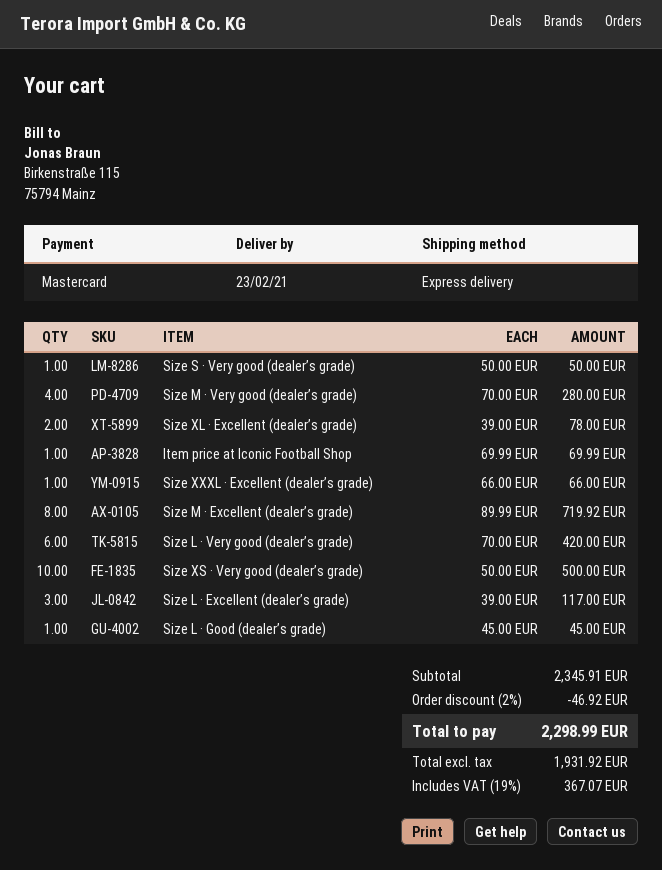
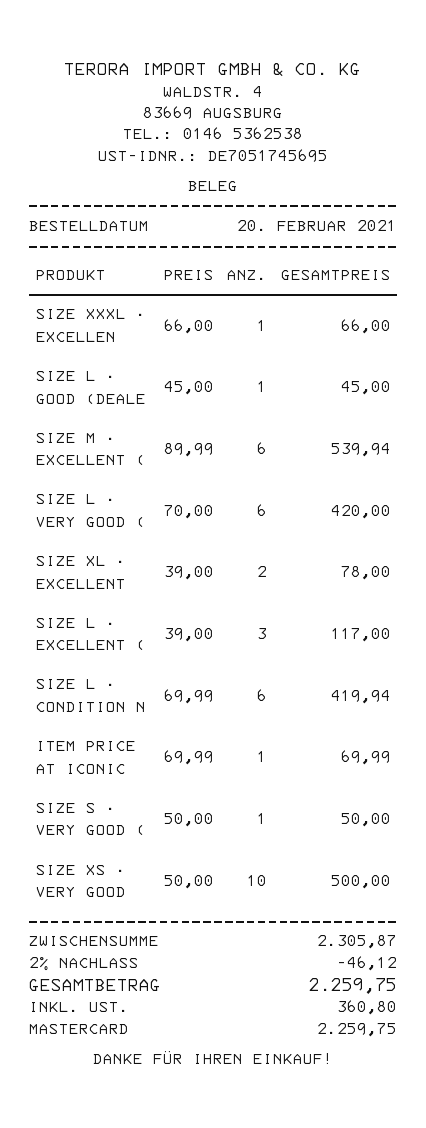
Size M · Very good (dealer’s grade): 4 x 70.00 = 280.00 -> none
Size M · Excellent (dealer’s grade): 8 x 89.99 = 719.92 -> 6 x 89.99 = 539.94
SIZE L · CONDITION N: none -> 6 x 69.99 = 419.94
subtotal: 2345.91 -> 2305.87
discount: 2% = 46.92 -> 2% = 46.12
tax: 367.07 -> 360.80
total: 2298.99 -> 2259.75

